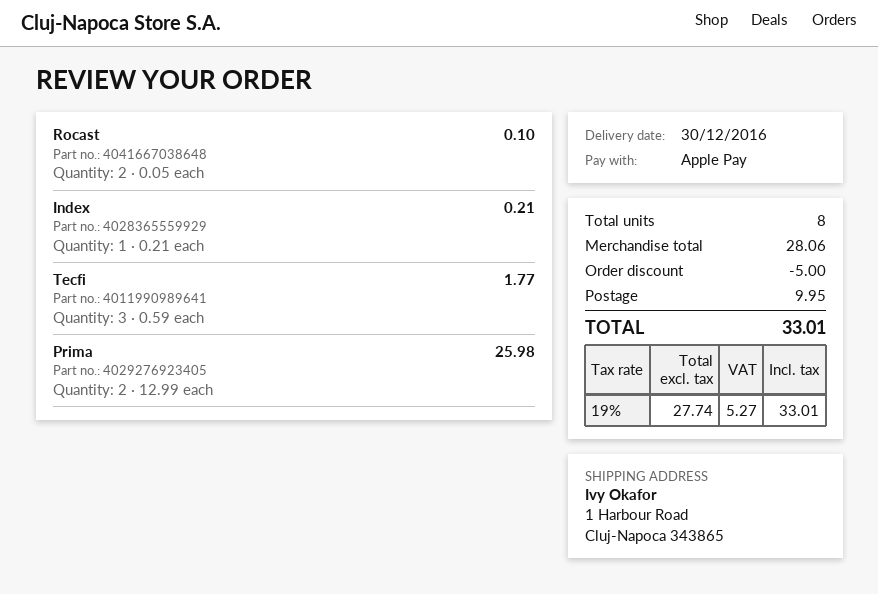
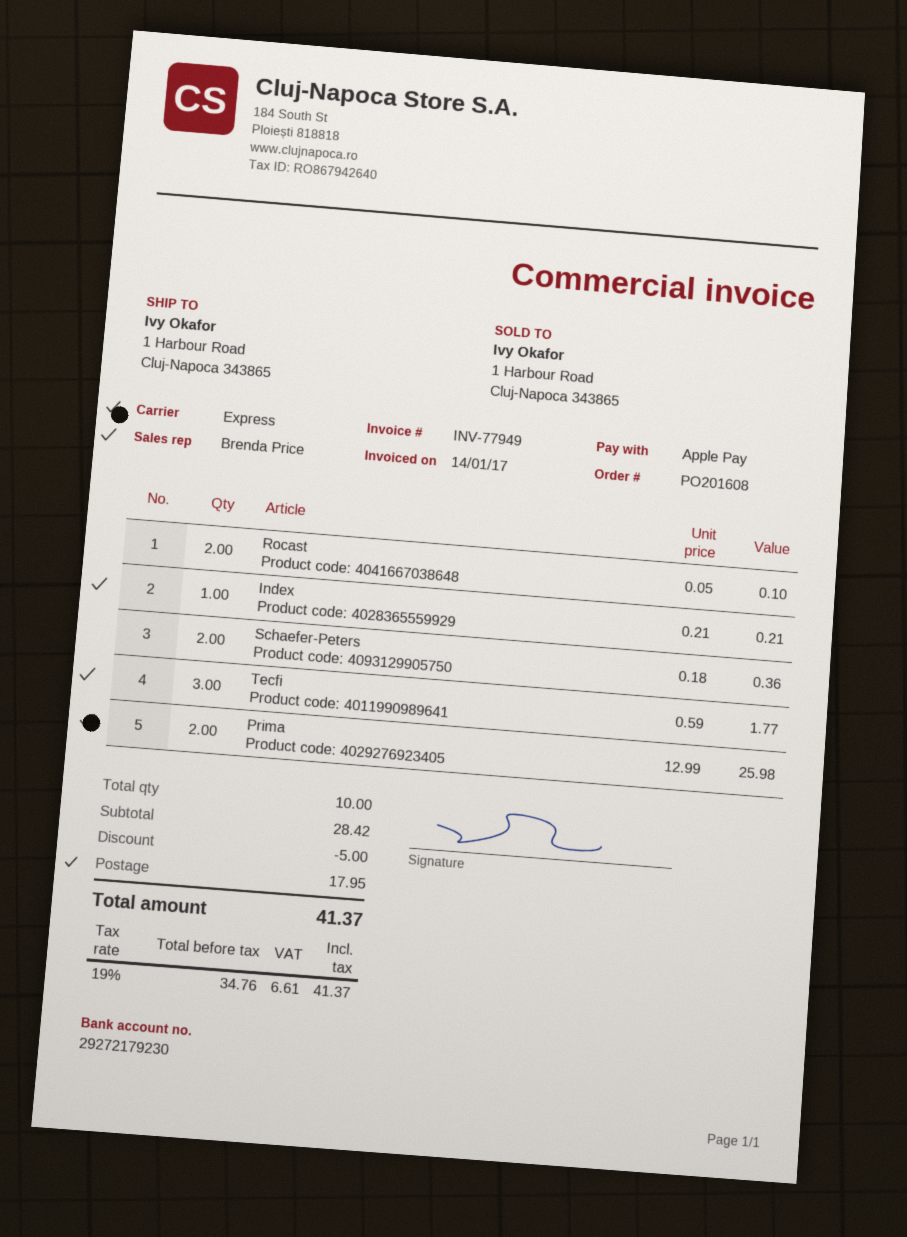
Schaefer-Peters: none -> 2 x 0.18 = 0.36
total quantity: 8 -> 10
subtotal: 28.06 -> 28.42
shipping: 9.95 -> 17.95
net: 27.74 -> 34.76
tax: 19% = 5.27 -> 19% = 6.61
total: 33.01 -> 41.37

